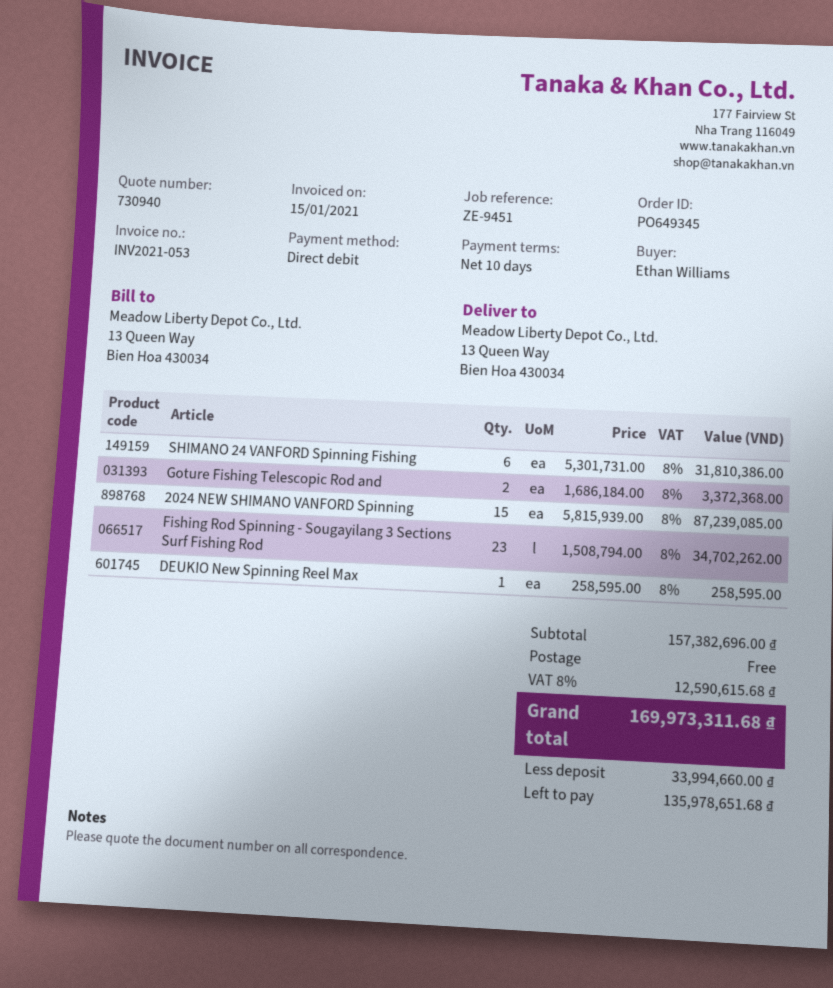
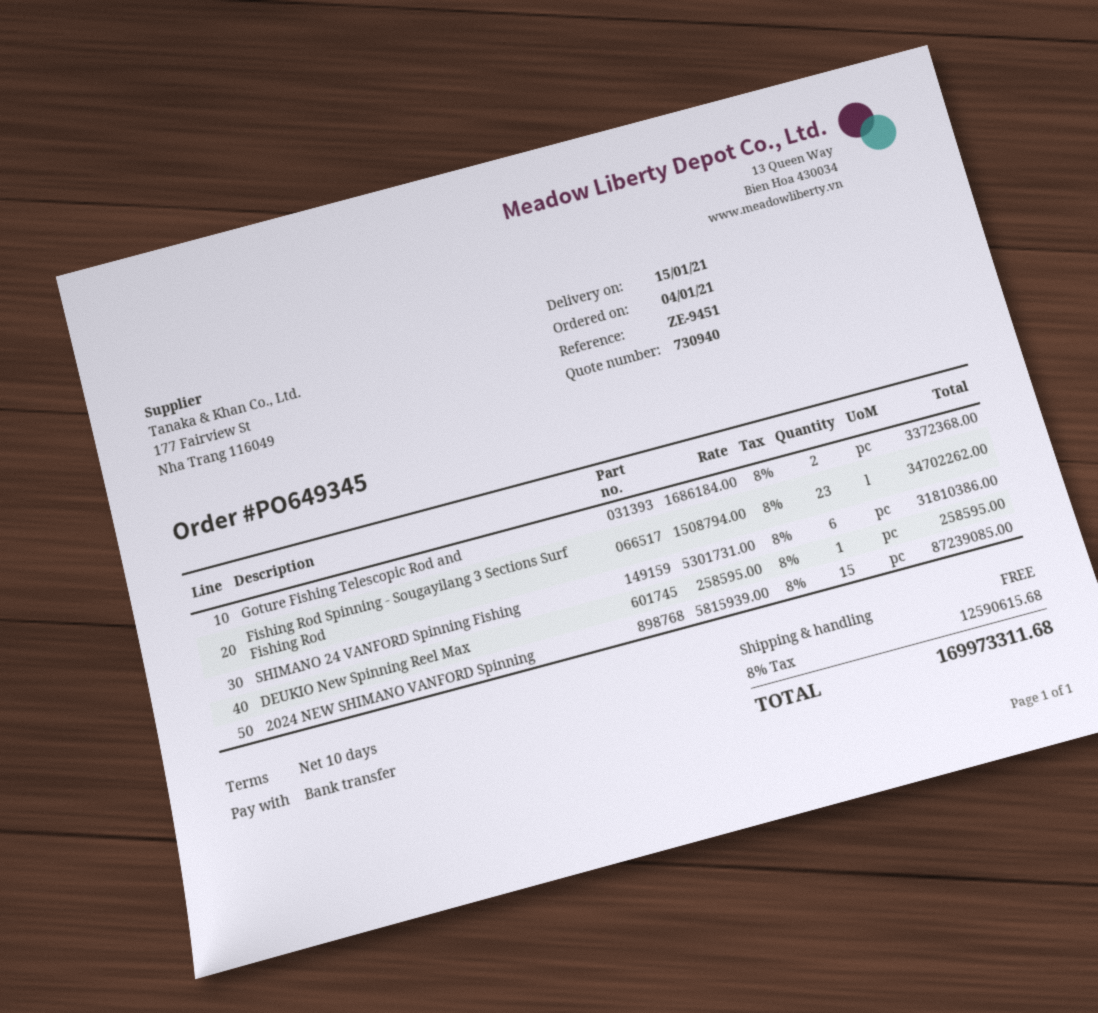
payment method: direct debit -> bank transfer

